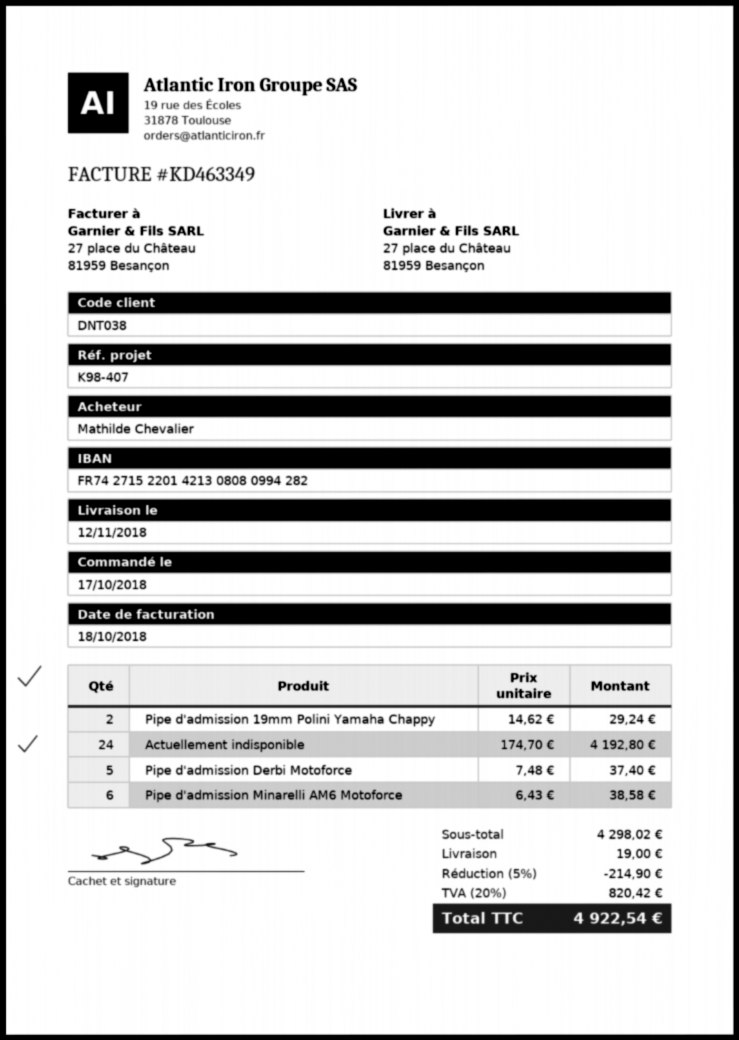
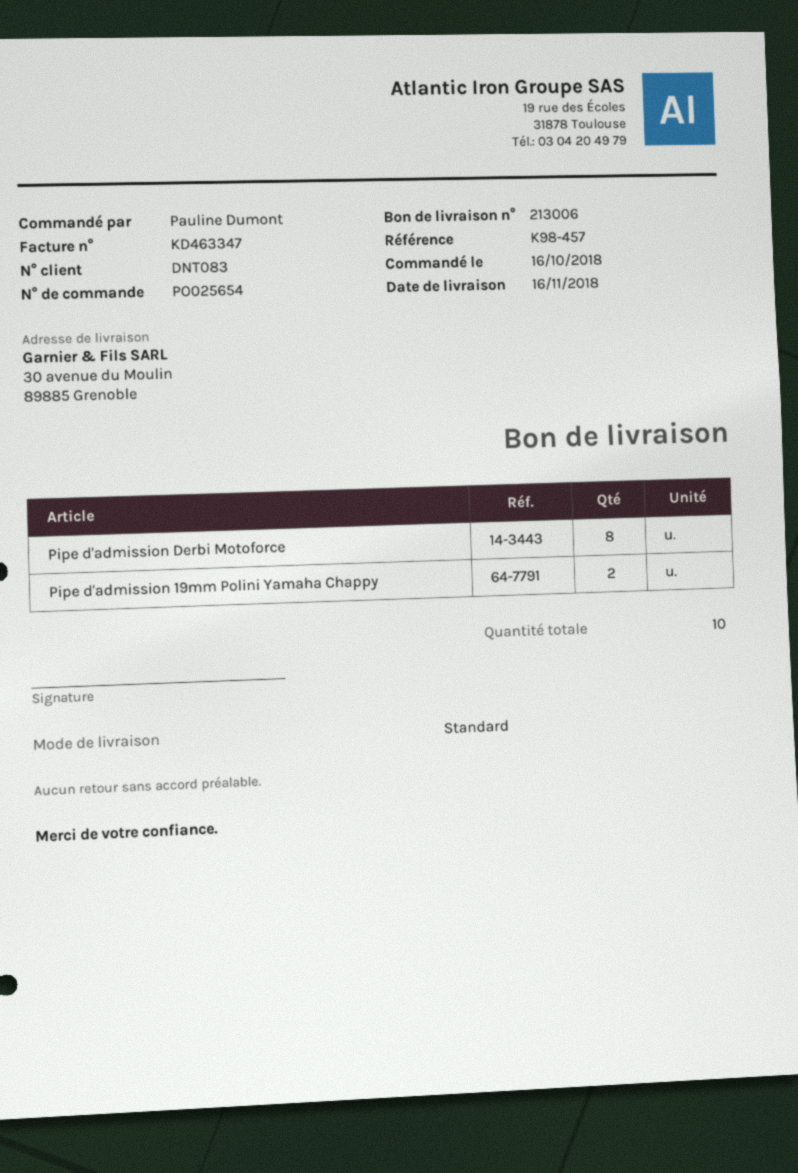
order date: 2018-10-17 -> 2018-10-16
delivery date: 2018-11-12 -> 2018-11-16
invoice number: KD463349 -> KD463347
customer number: DNT038 -> DNT083
reference: K98-407 -> K98-457
ordered by: Mathilde Chevalier -> Pauline Dumont
ship to: 27 place du Château, 81959 Besançon -> 30 avenue du Moulin, 89885 Grenoble
Actuellement indisponible: 24 -> none
Pipe d'admission Derbi Motoforce: 5 -> 8
Pipe d'admission Minarelli AM6 Motoforce: 6 -> none

